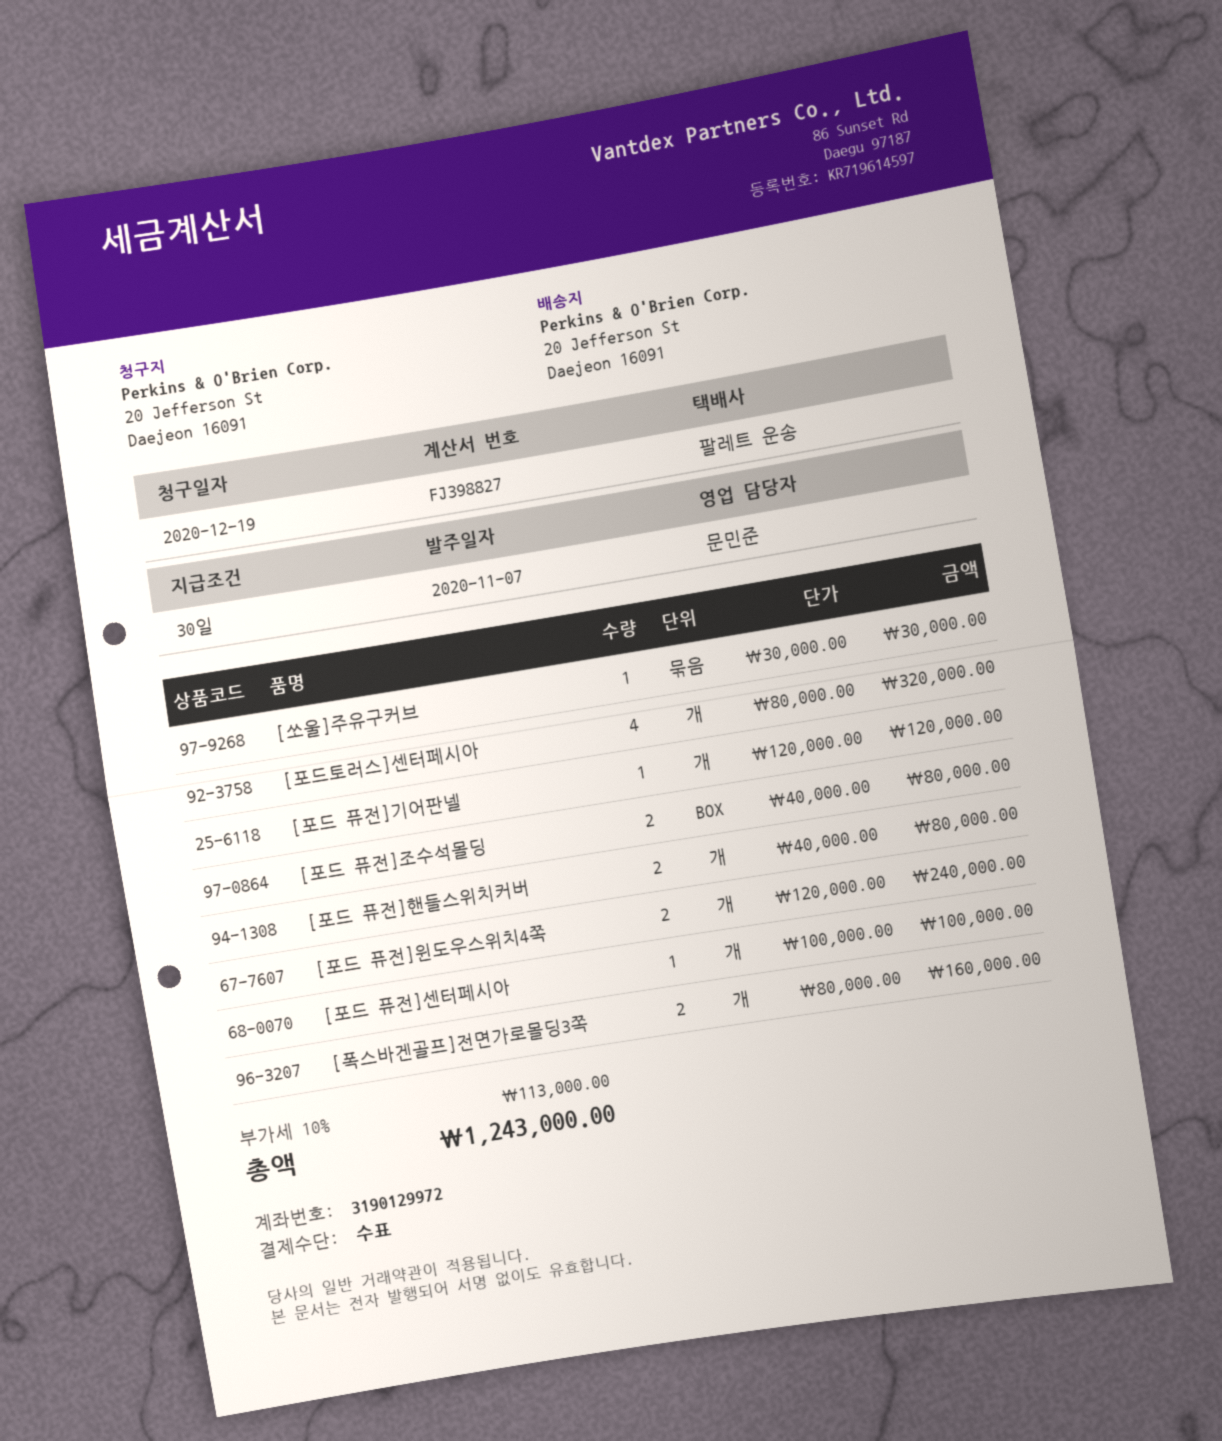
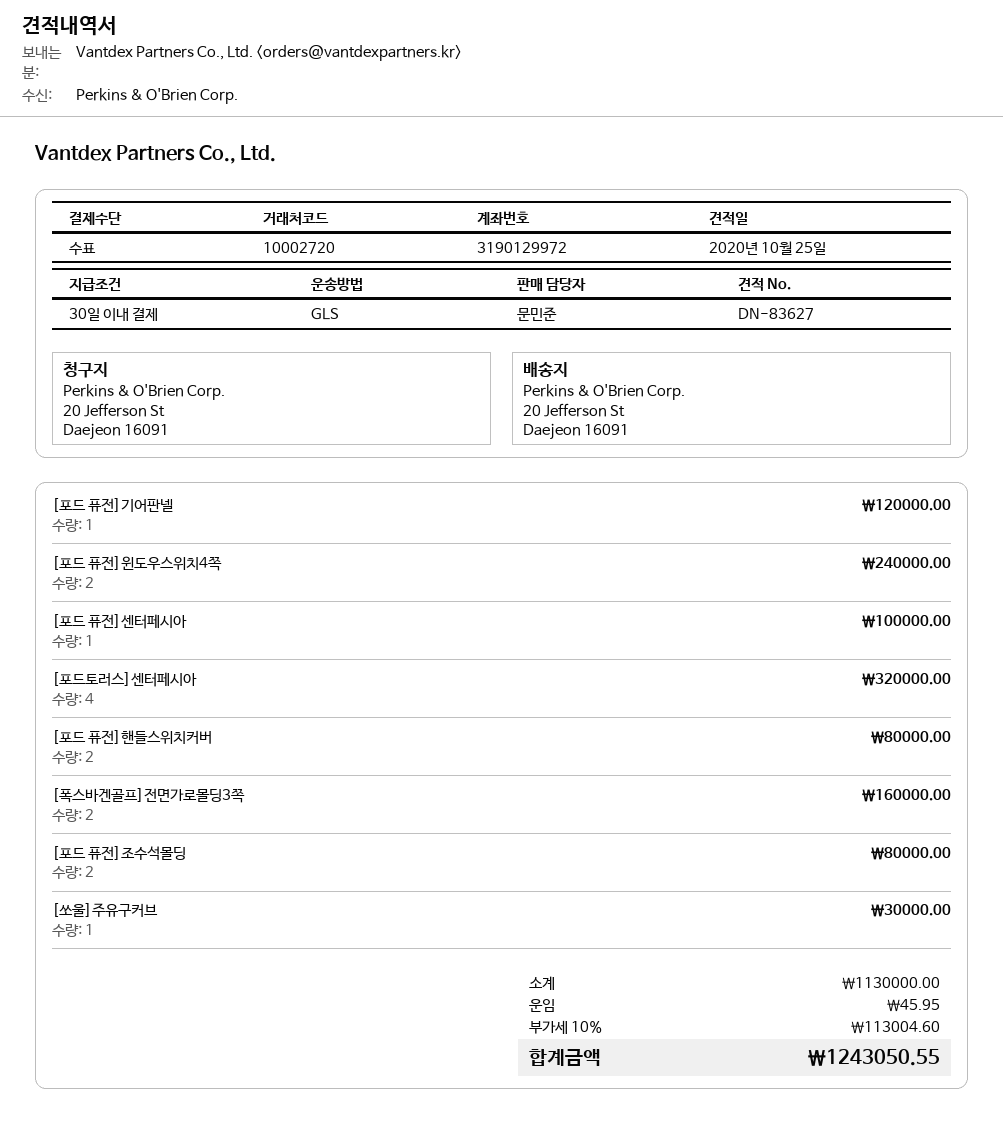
shipping method: pallet freight -> GLS
shipping: none -> 45.95
tax: 10% = 113000.00 -> 10% = 113004.60
total: 1243000.00 -> 1243050.55

